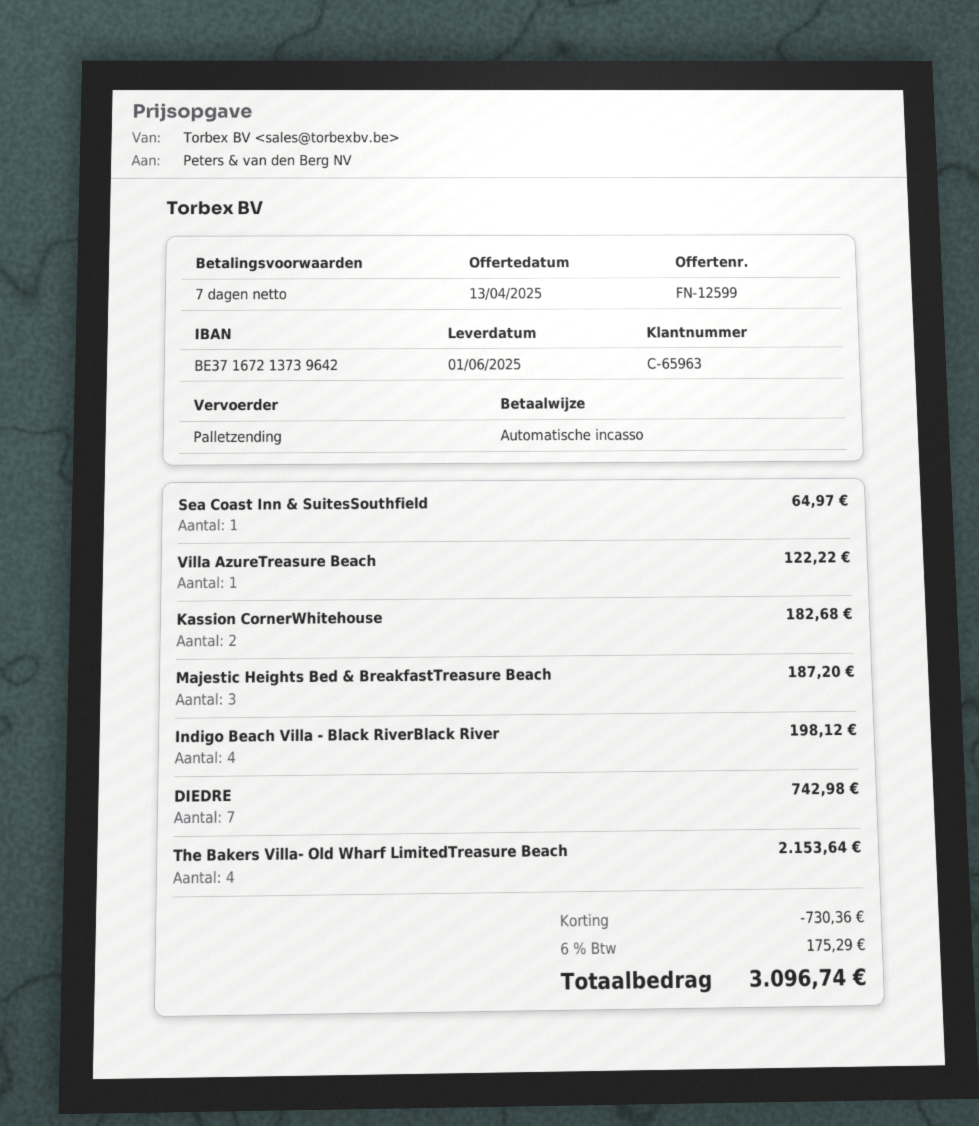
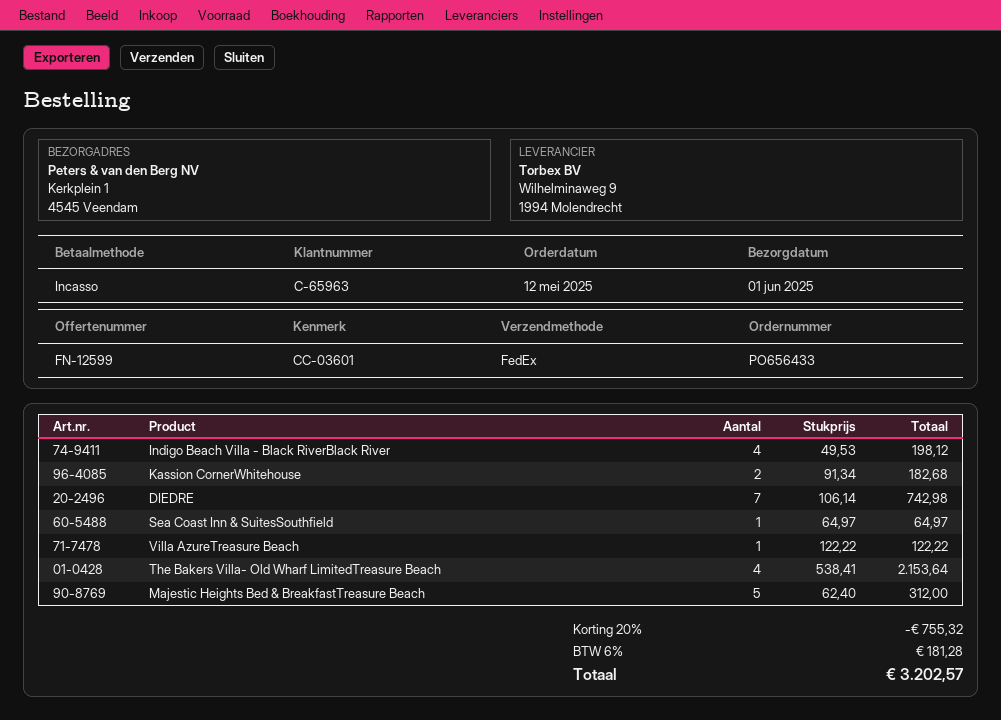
shipping method: pallet freight -> FedEx
Majestic Heights Bed & BreakfastTreasure Beach: 3 for 187.20 -> 5 for 312.00
discount: 730.36 -> 755.32
tax: 6% = 175.29 -> 6% = 181.28
total: 3096.74 -> 3202.57

